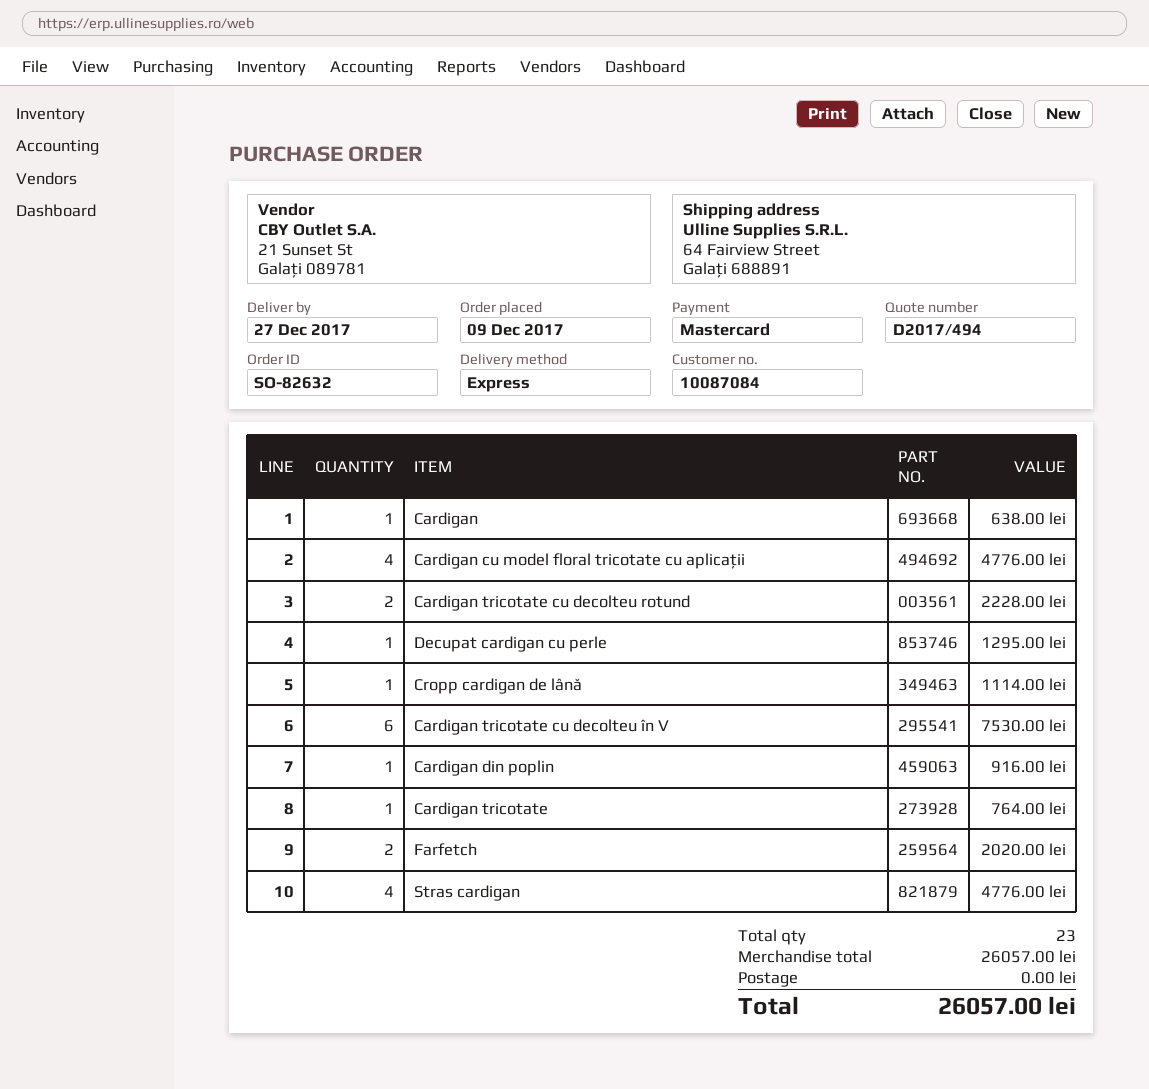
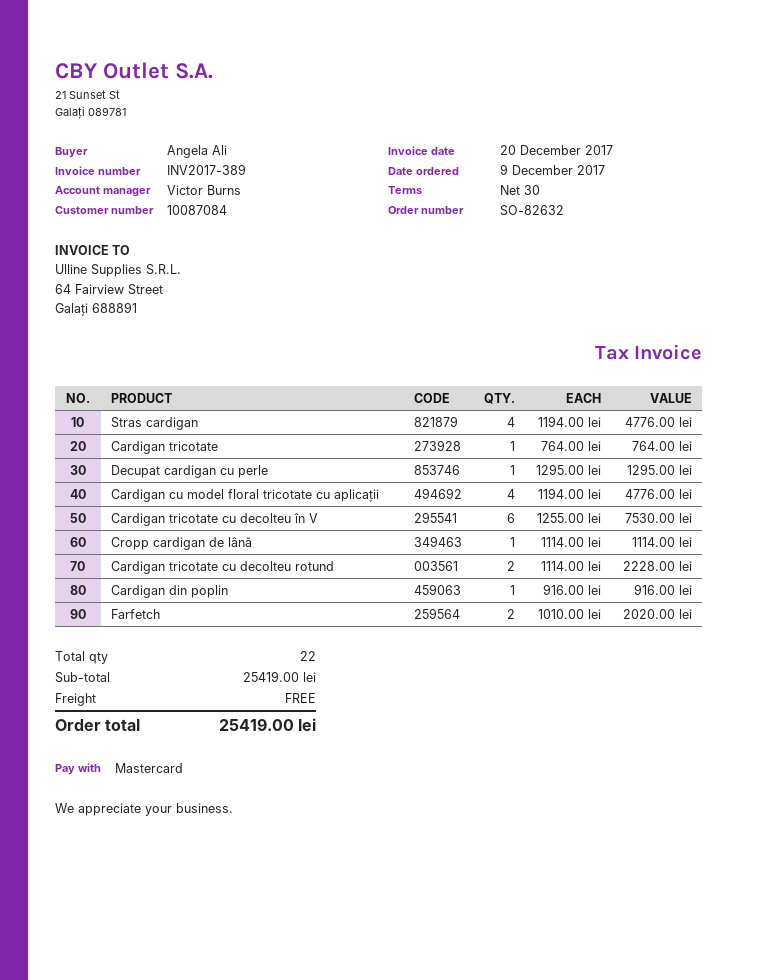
Cardigan: 1 for 638.00 -> none
total quantity: 23 -> 22
subtotal: 26057.00 -> 25419.00
total: 26057.00 -> 25419.00

